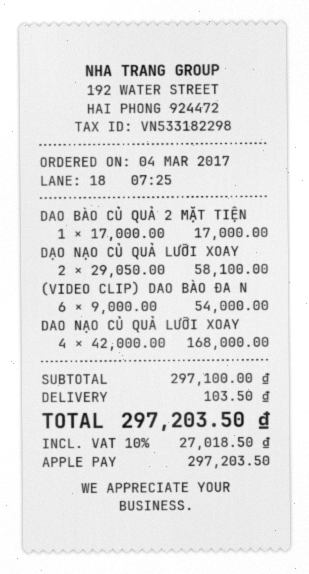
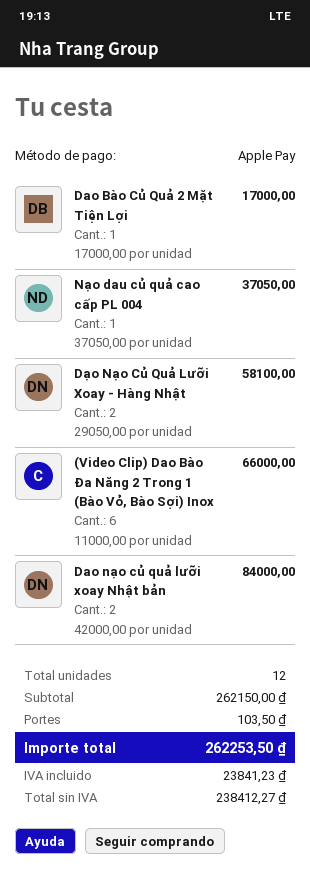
(VIDEO CLIP) DAO BÀO ĐA N: 6 x 9000.00 = 54000.00 -> 6 x 11000.00 = 66000.00
DAO NẠO CỦ QUẢ LƯỠI XOAY: 4 x 42000.00 = 168000.00 -> 2 x 42000.00 = 84000.00
Nạo dau củ quả cao cấp PL 004: none -> 1 x 37050.00 = 37050.00
subtotal: 297100.00 -> 262150.00
tax: 27018.50 -> 23841.23
total: 297203.50 -> 262253.50

